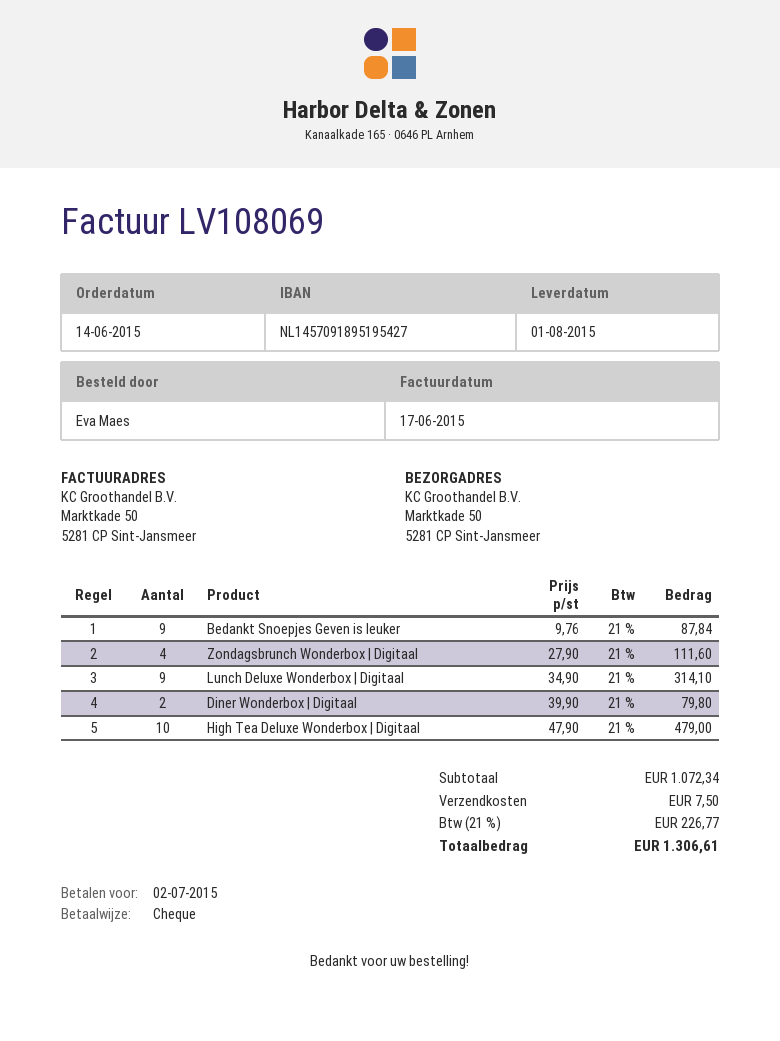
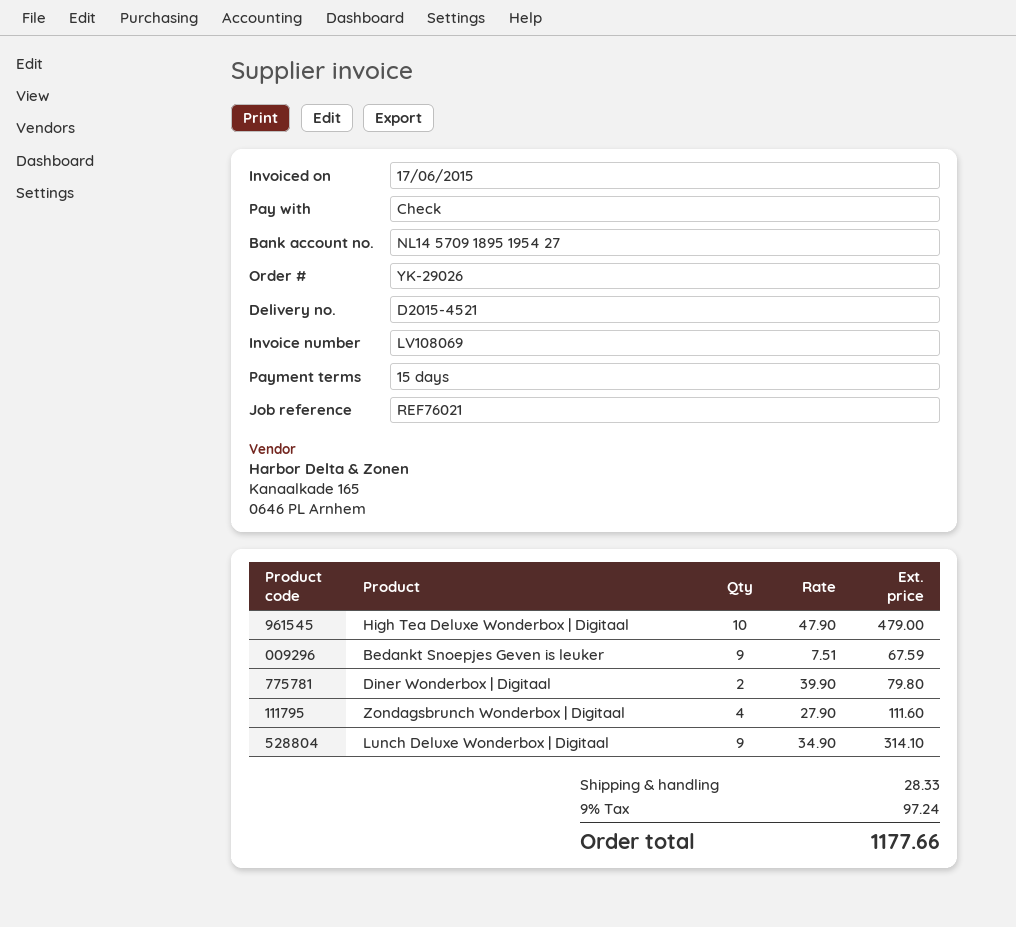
Bedankt Snoepjes Geven is leuker: 9 x 9.76 = 87.84 -> 9 x 7.51 = 67.59
shipping: 7.50 -> 28.33
tax: 21% = 226.77 -> 9% = 97.24
total: 1306.61 -> 1177.66

